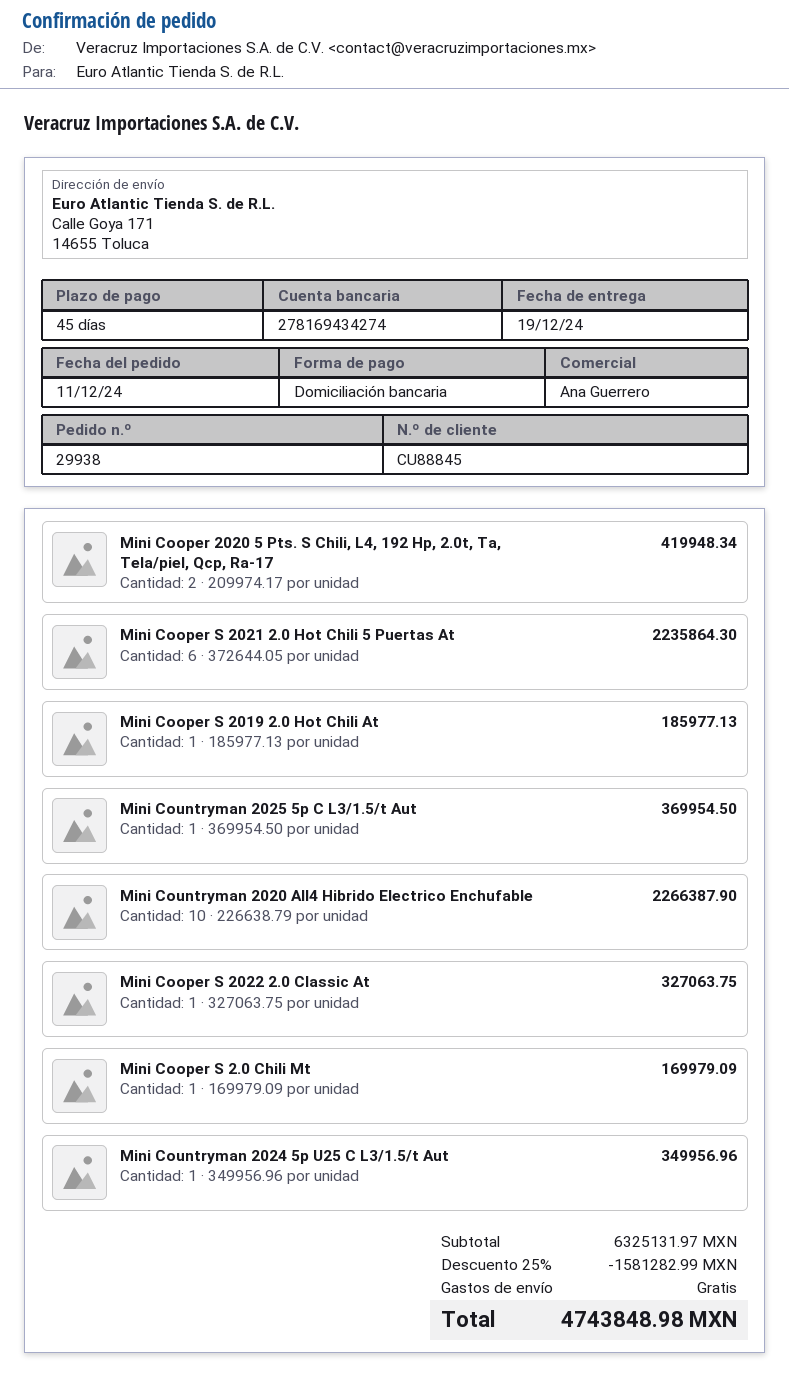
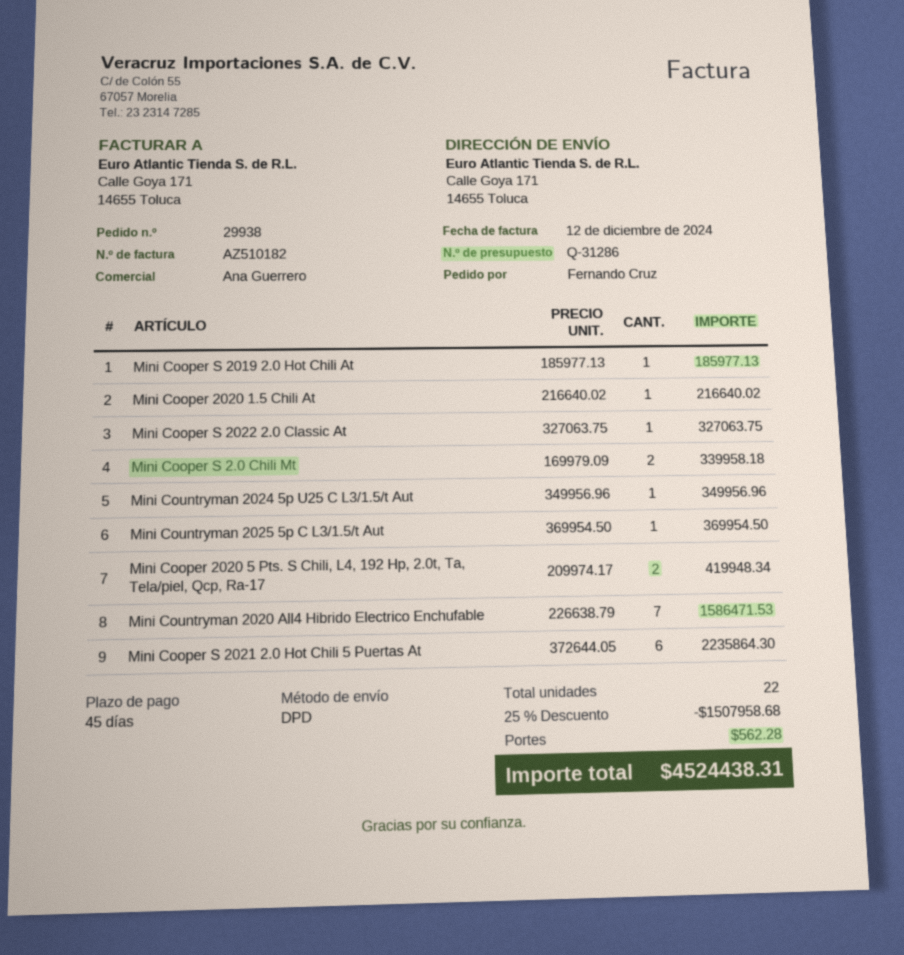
Mini Countryman 2020 All4 Hibrido Electrico Enchufable: 10 x 226638.79 = 2266387.90 -> 7 x 226638.79 = 1586471.53
Mini Cooper S 2.0 Chili Mt: 1 x 169979.09 = 169979.09 -> 2 x 169979.09 = 339958.18
Mini Cooper 2020 1.5 Chili At: none -> 1 x 216640.02 = 216640.02
discount: 25% = 1581282.99 -> 25% = 1507958.68
shipping: 0.00 -> 562.28
total: 4743848.98 -> 4524438.31

